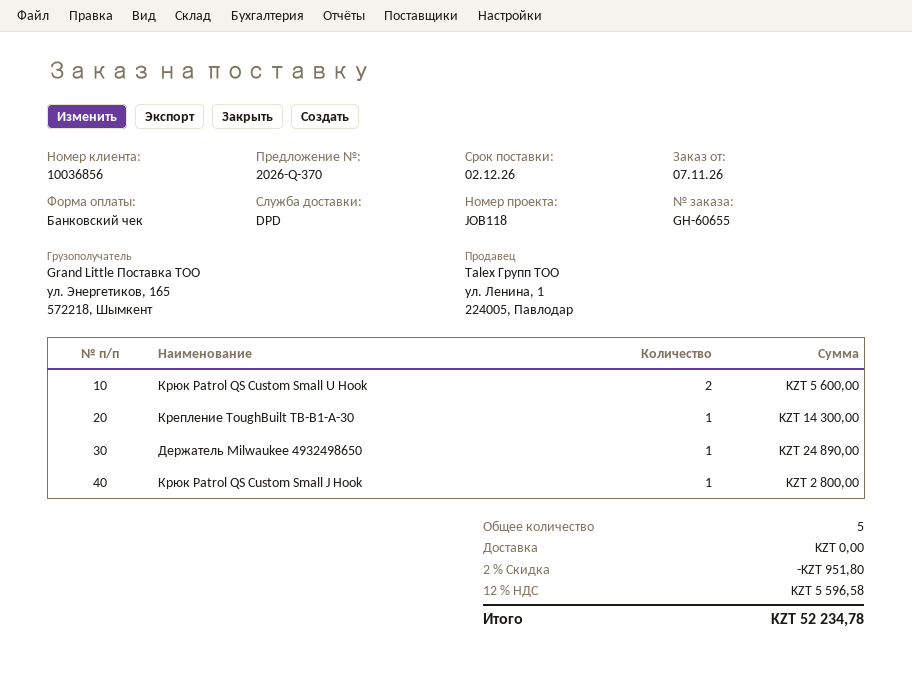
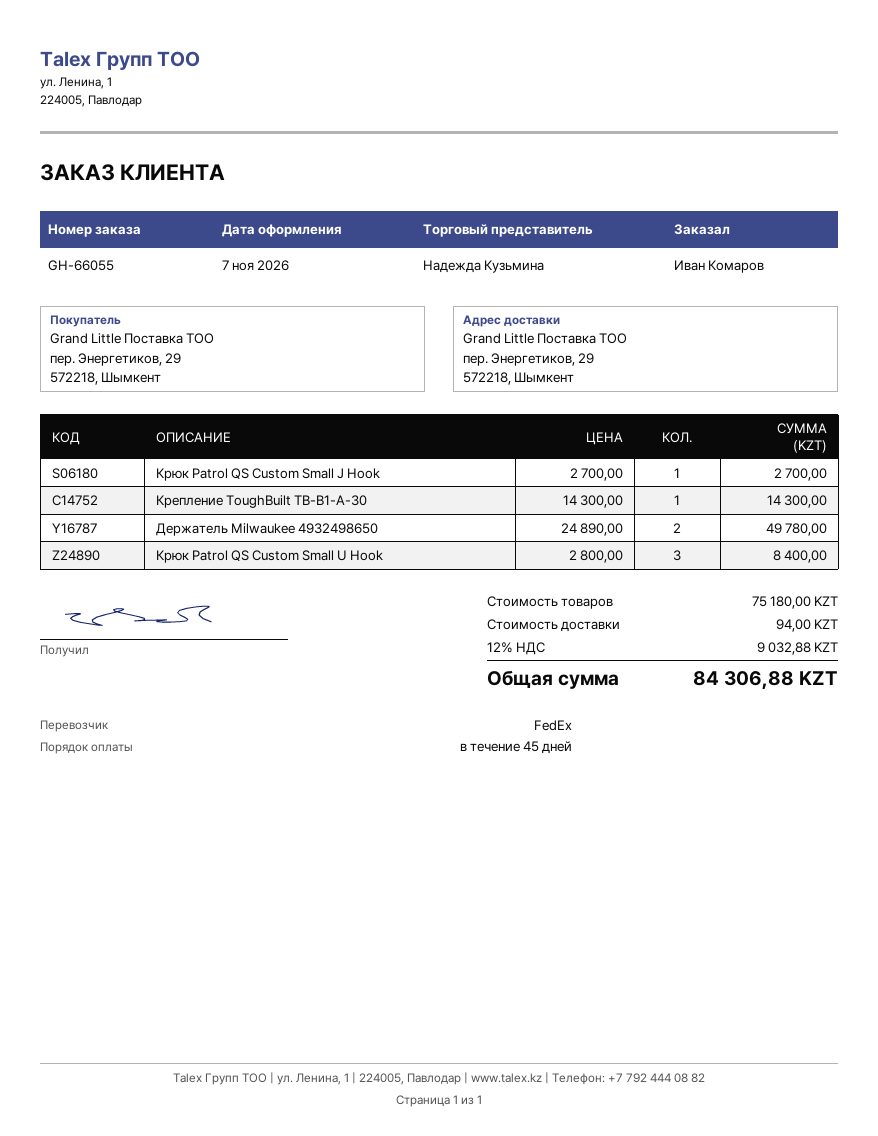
order number: GH-60655 -> GH-66055
shipping method: DPD -> FedEx
ship to: ул. Энергетиков, 165, 572218, Шымкент -> пер. Энергетиков, 29, 572218, Шымкент
Крюк Patrol QS Custom Small U Hook: 2 for 5600.00 -> 3 for 8400.00
Держатель Milwaukee 4932498650: 1 for 24890.00 -> 2 for 49780.00
Крюк Patrol QS Custom Small J Hook: 1 for 2800.00 -> 1 for 2700.00
discount: 2% = 951.80 -> none
shipping: 0.00 -> 94.00
tax: 12% = 5596.58 -> 12% = 9032.88
total: 52234.78 -> 84306.88

